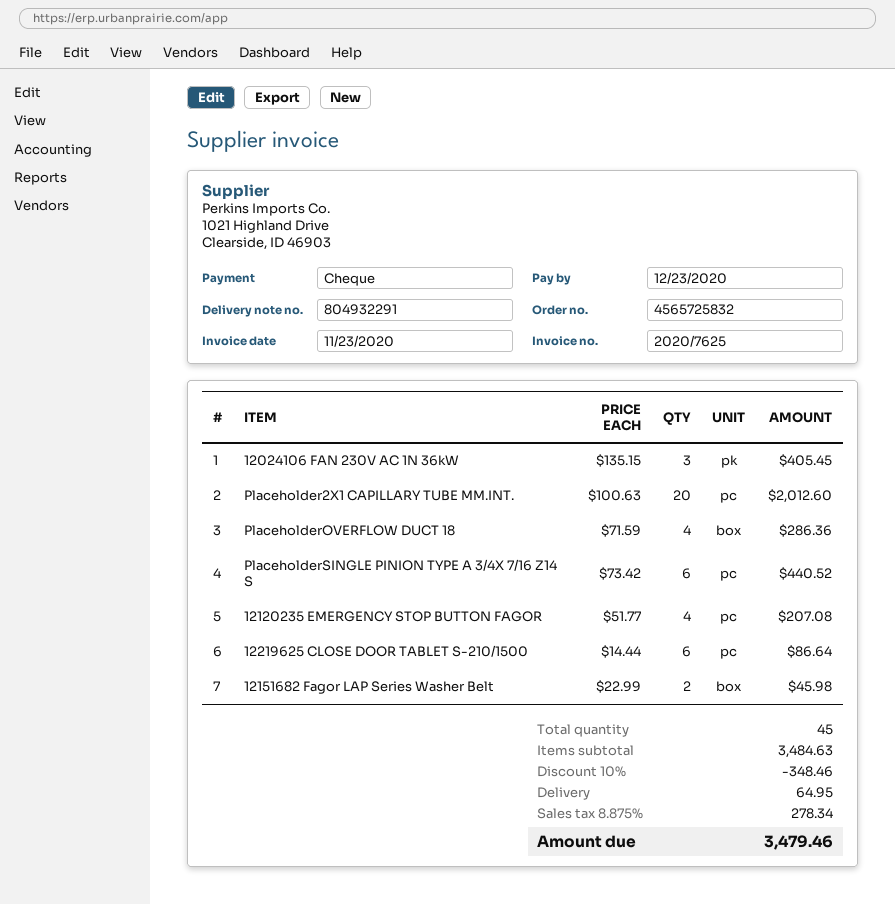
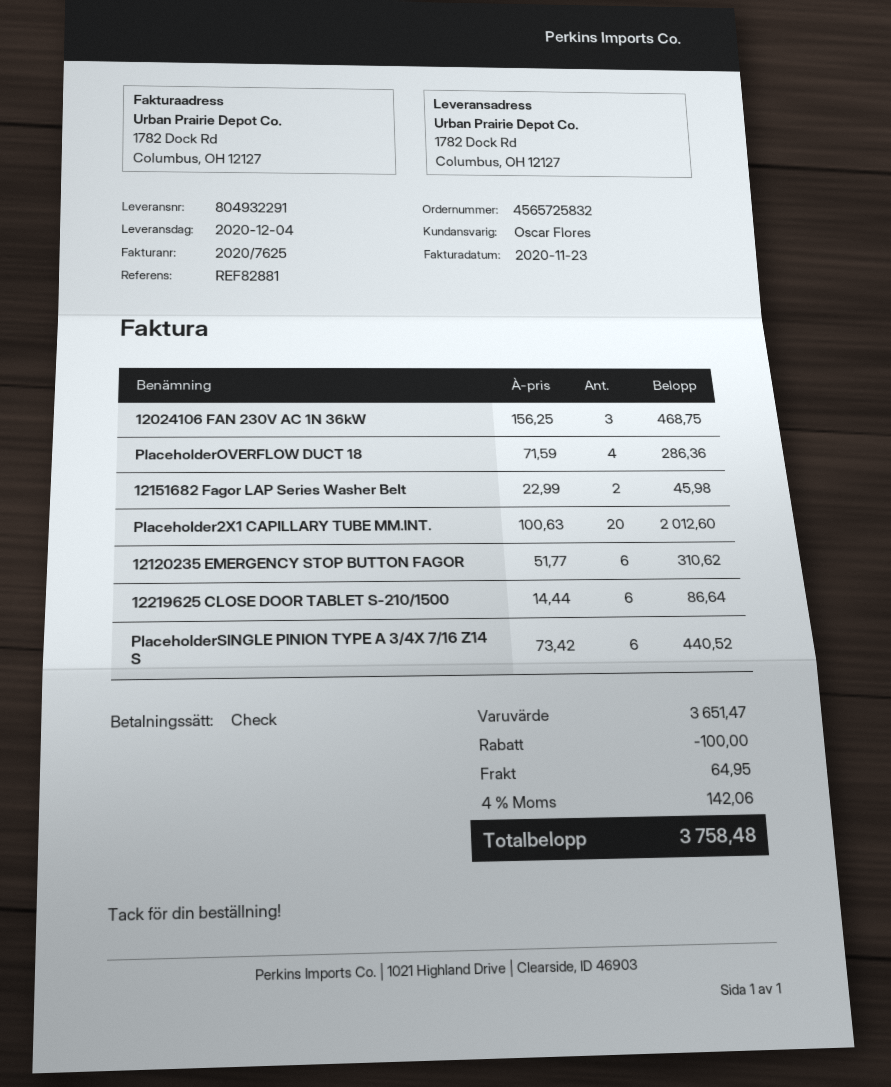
12024106 FAN 230V AC 1N 36kW: 3 x 135.15 = 405.45 -> 3 x 156.25 = 468.75
12120235 EMERGENCY STOP BUTTON FAGOR: 4 x 51.77 = 207.08 -> 6 x 51.77 = 310.62
subtotal: 3484.63 -> 3651.47
discount: 348.46 -> 100.00
tax: 8.875% = 278.34 -> 4% = 142.06
total: 3479.46 -> 3758.48

